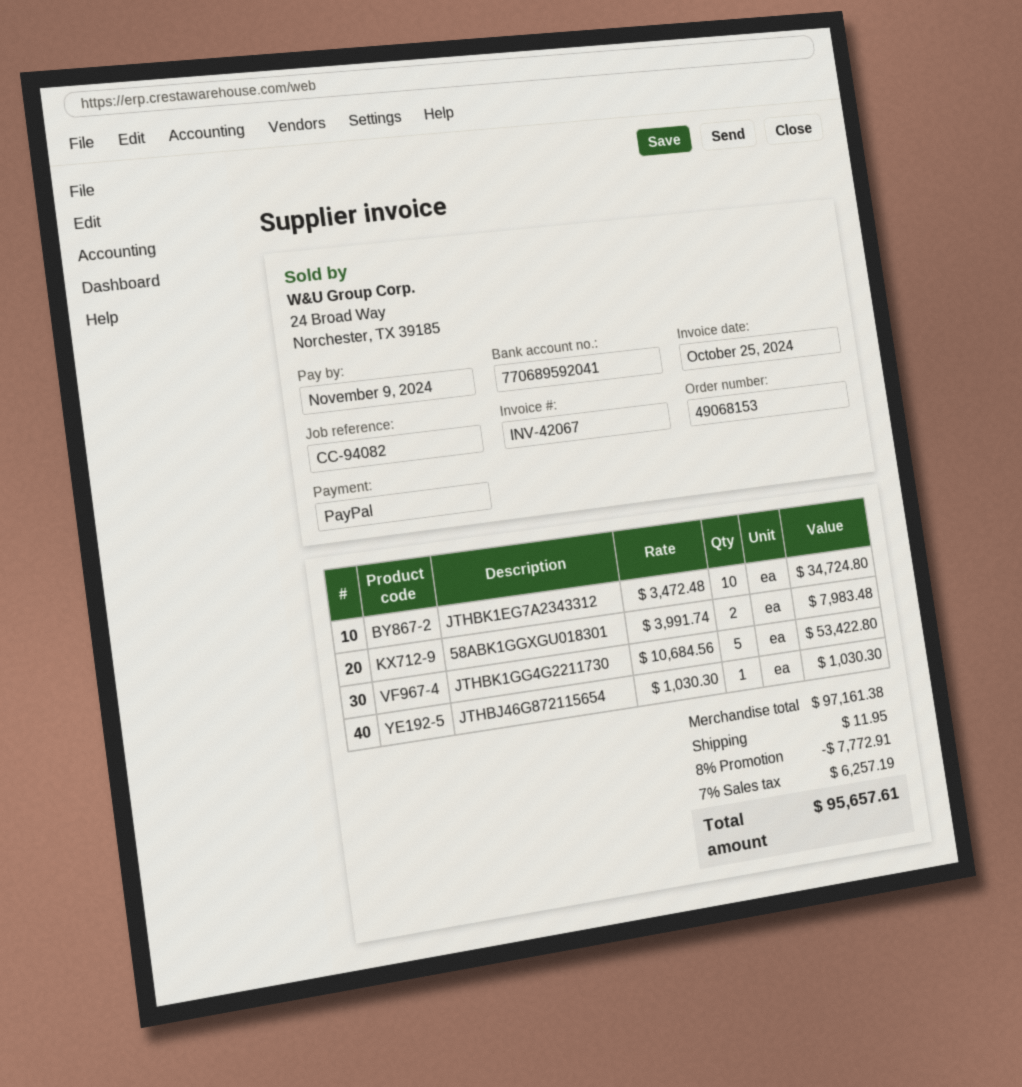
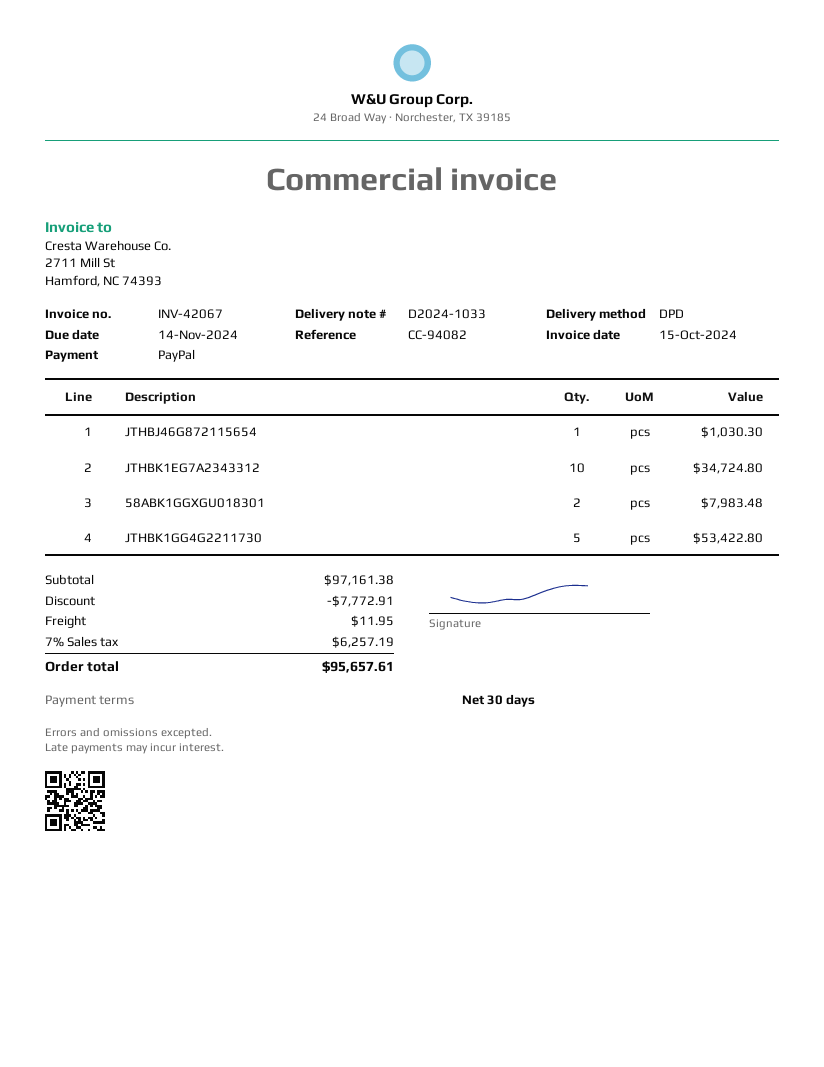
invoice date: 2024-10-25 -> 2024-10-15
due date: 2024-11-09 -> 2024-11-14

